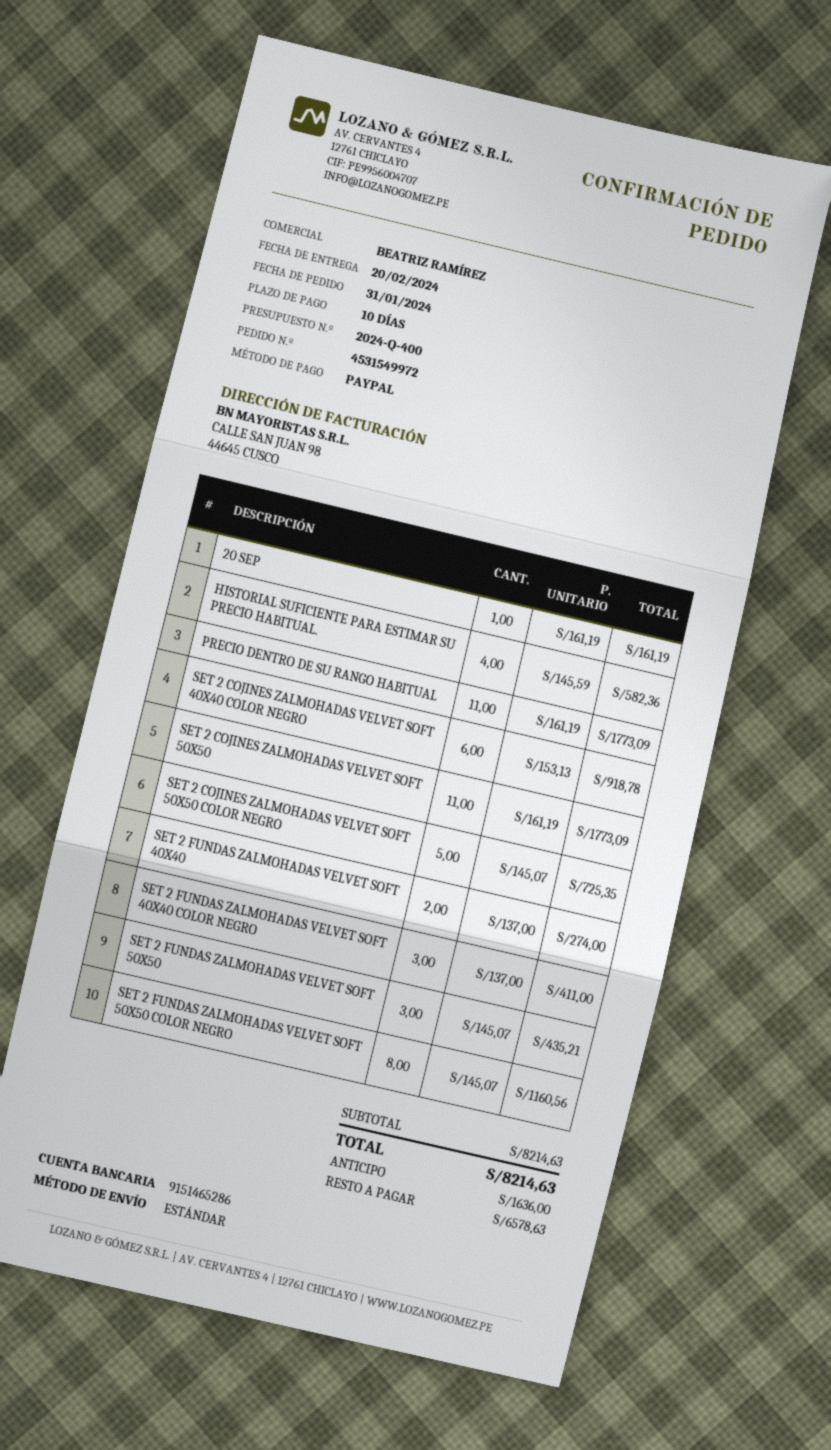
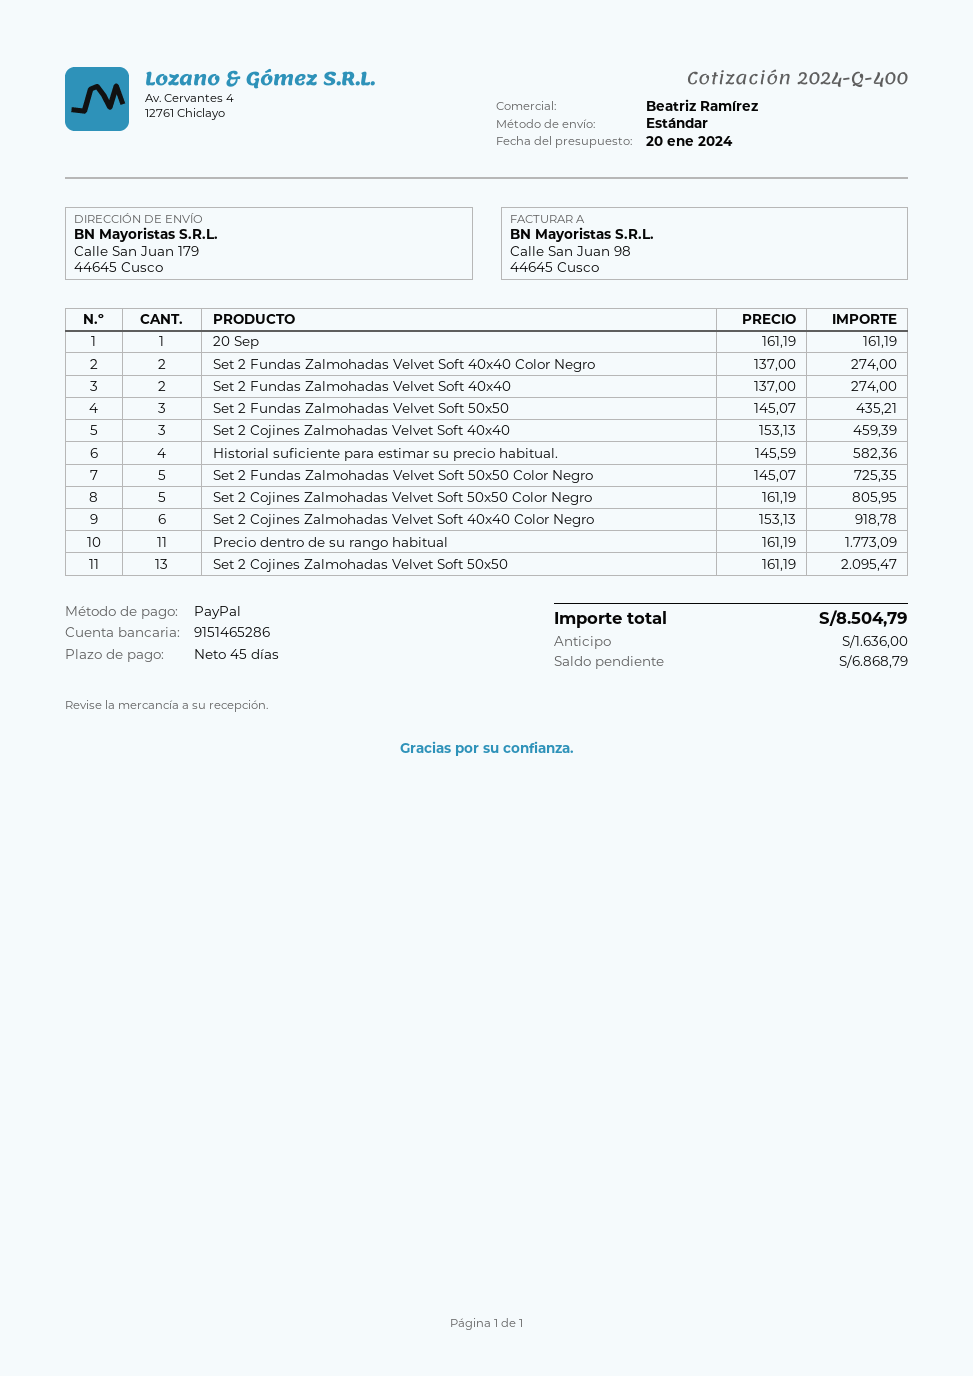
payment terms: 10 days -> 45 days
SET 2 COJINES ZALMOHADAS VELVET SOFT 50X50: 11 x 161.19 = 1773.09 -> 13 x 161.19 = 2095.47
SET 2 COJINES ZALMOHADAS VELVET SOFT 50X50 COLOR NEGRO: 5 x 145.07 = 725.35 -> 5 x 161.19 = 805.95
SET 2 FUNDAS ZALMOHADAS VELVET SOFT 40X40 COLOR NEGRO: 3 x 137.00 = 411.00 -> 2 x 137.00 = 274.00
SET 2 FUNDAS ZALMOHADAS VELVET SOFT 50X50 COLOR NEGRO: 8 x 145.07 = 1160.56 -> 5 x 145.07 = 725.35
Set 2 Cojines Zalmohadas Velvet Soft 40x40: none -> 3 x 153.13 = 459.39
total: 8214.63 -> 8504.79
balance: 6578.63 -> 6868.79

